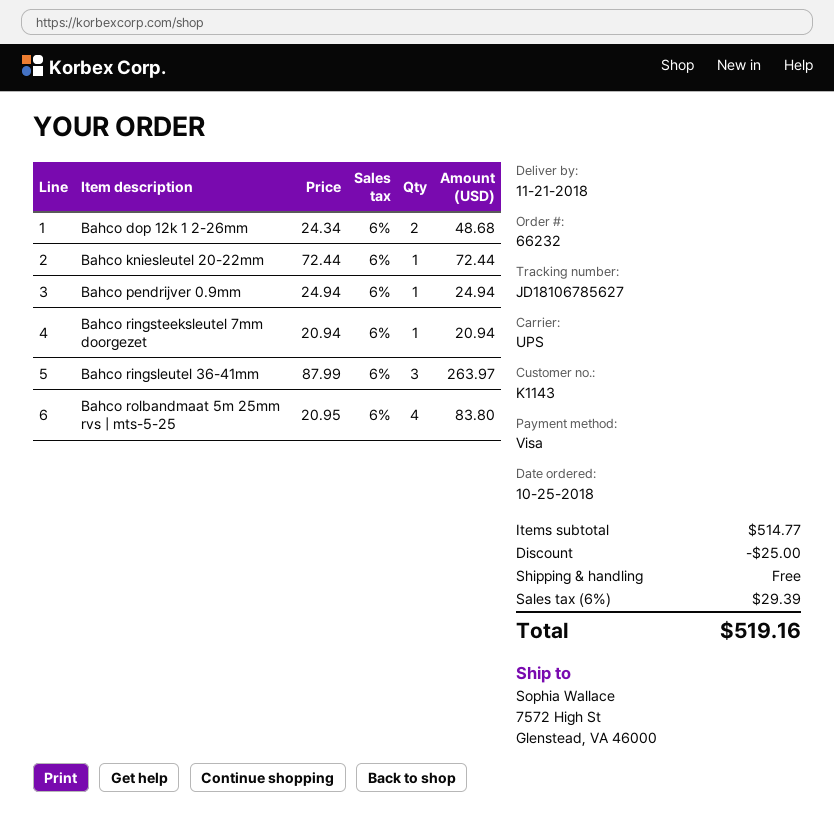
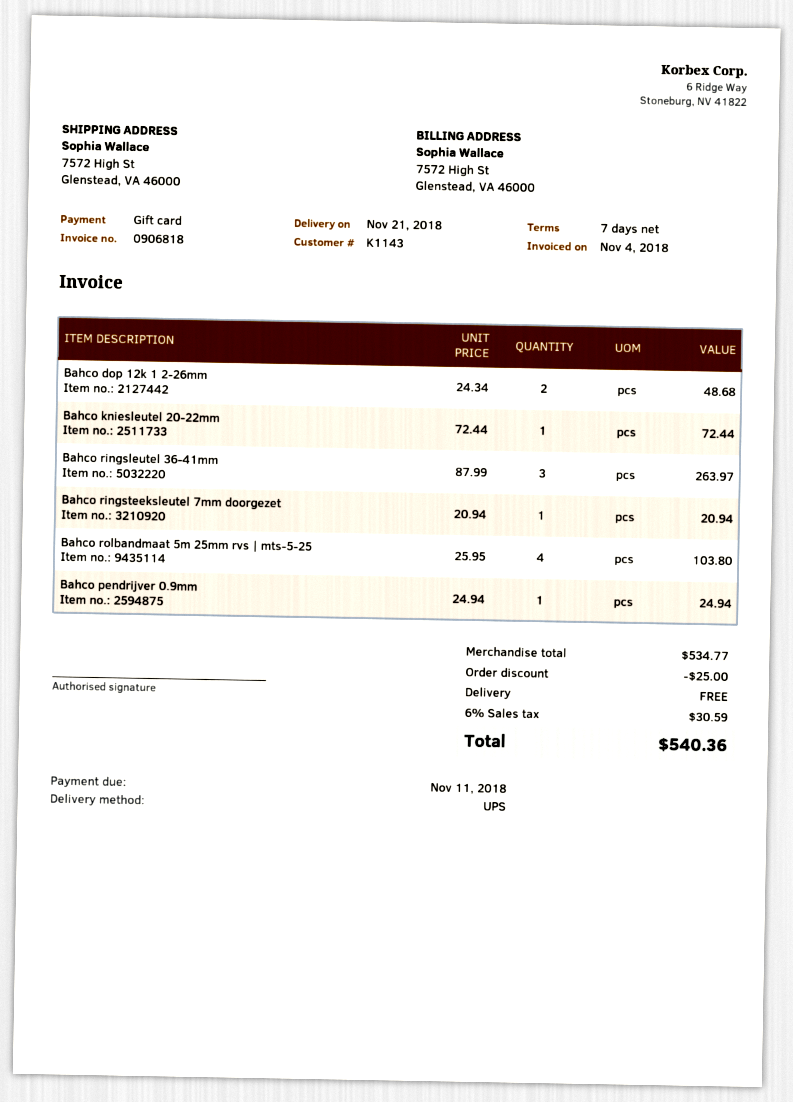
payment method: Visa -> gift card
Bahco rolbandmaat 5m 25mm rvs | mts-5-25: 4 x 20.95 = 83.80 -> 4 x 25.95 = 103.80
subtotal: 514.77 -> 534.77
tax: 6% = 29.39 -> 6% = 30.59
total: 519.16 -> 540.36

